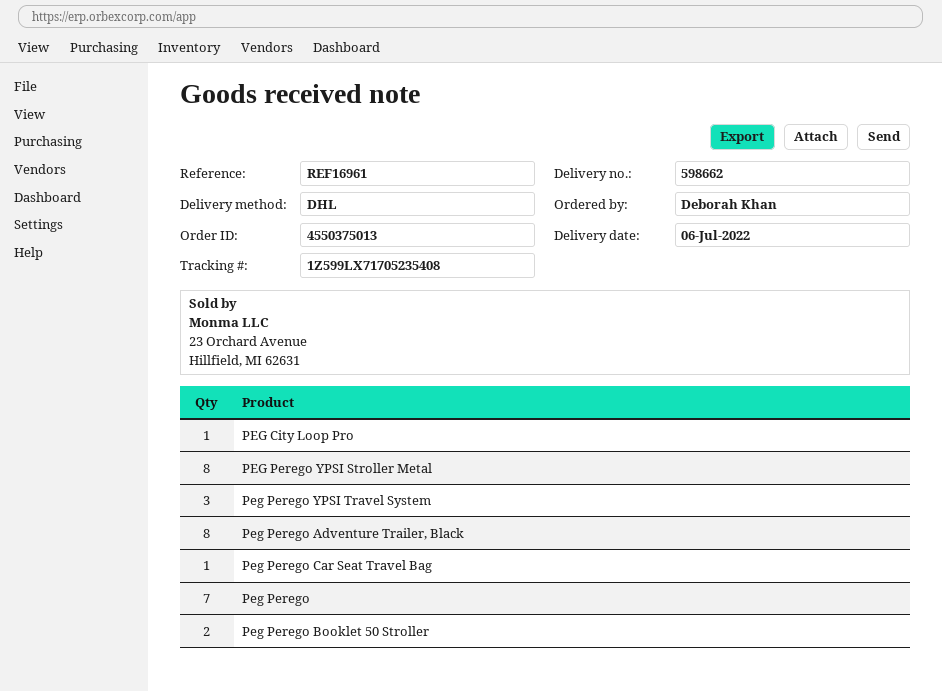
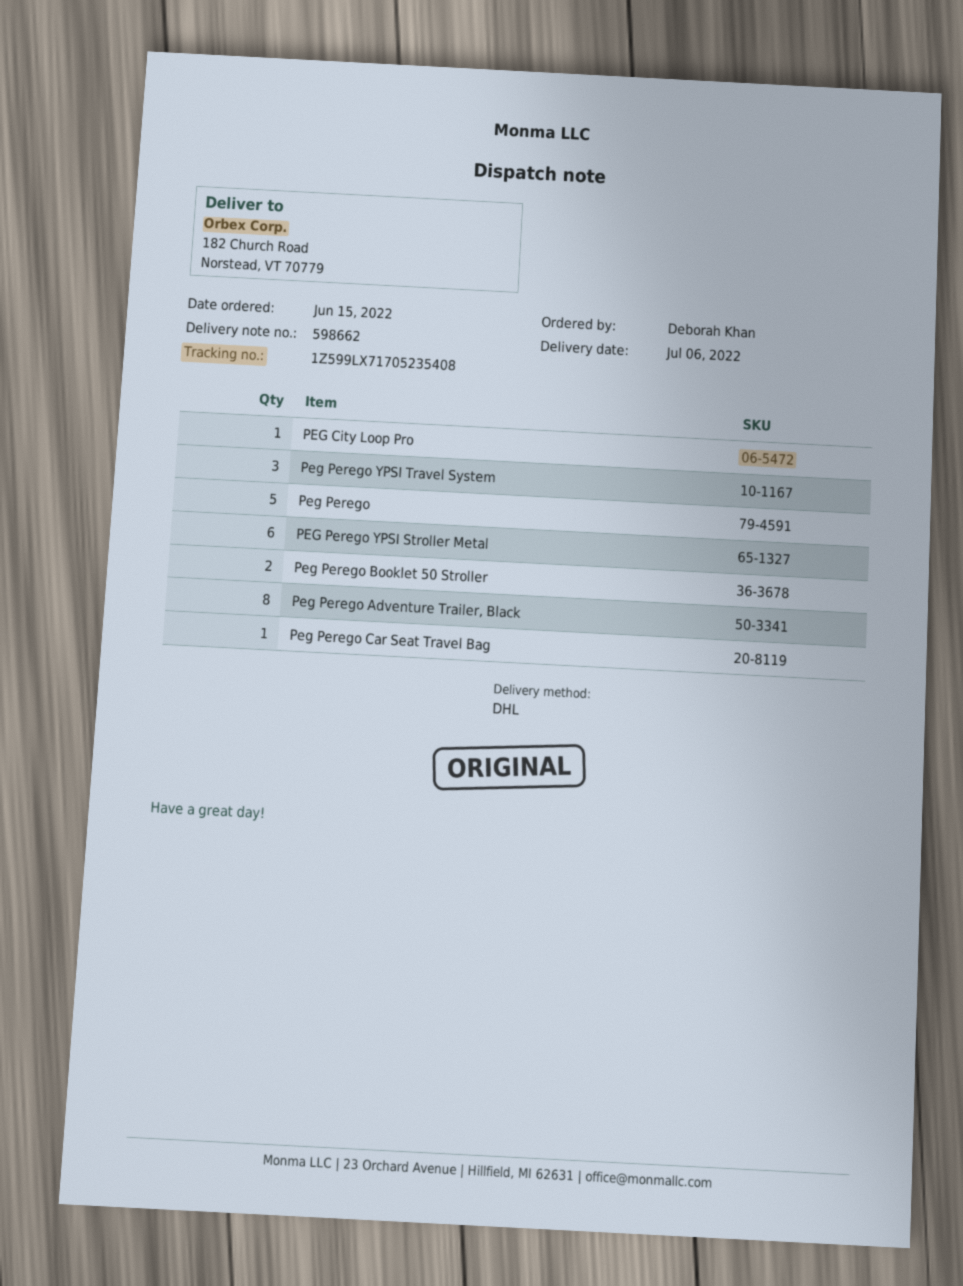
PEG Perego YPSI Stroller Metal: 8 -> 6
Peg Perego: 7 -> 5

